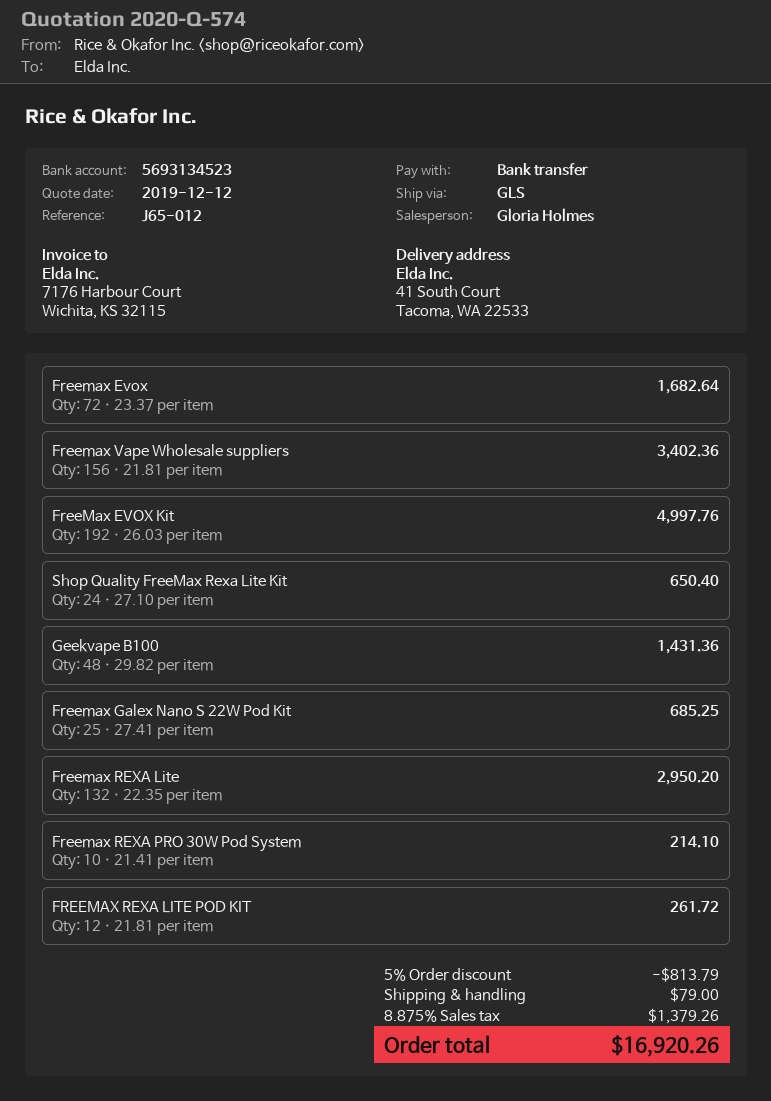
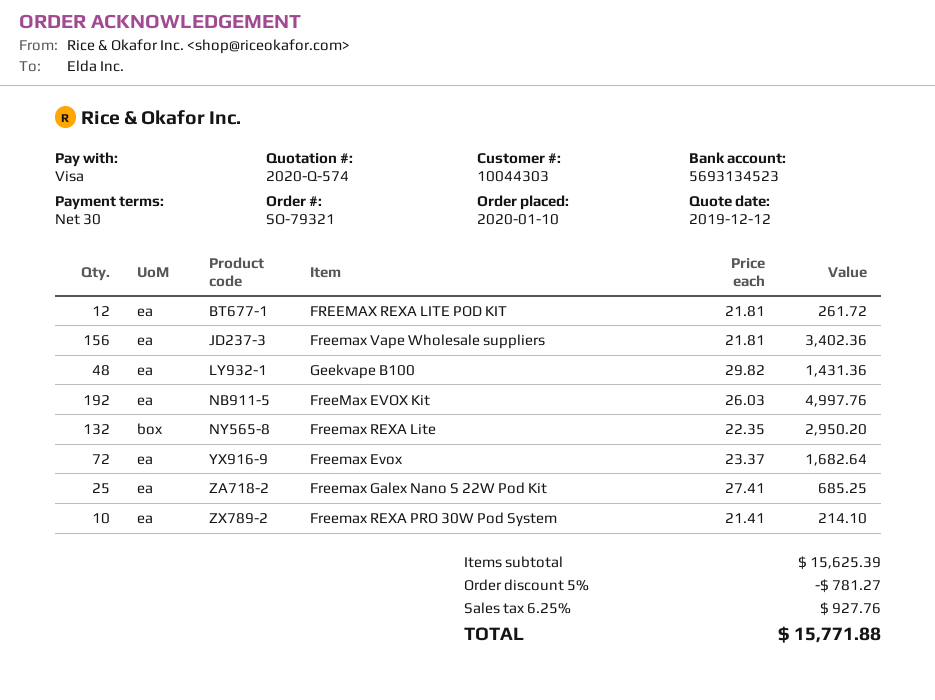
payment method: bank transfer -> Visa
Shop Quality FreeMax Rexa Lite Kit: 24 x 27.10 = 650.40 -> none
discount: 5% = 813.79 -> 5% = 781.27
shipping: 79.00 -> none
tax: 8.875% = 1379.26 -> 6.25% = 927.76
total: 16920.26 -> 15771.88

